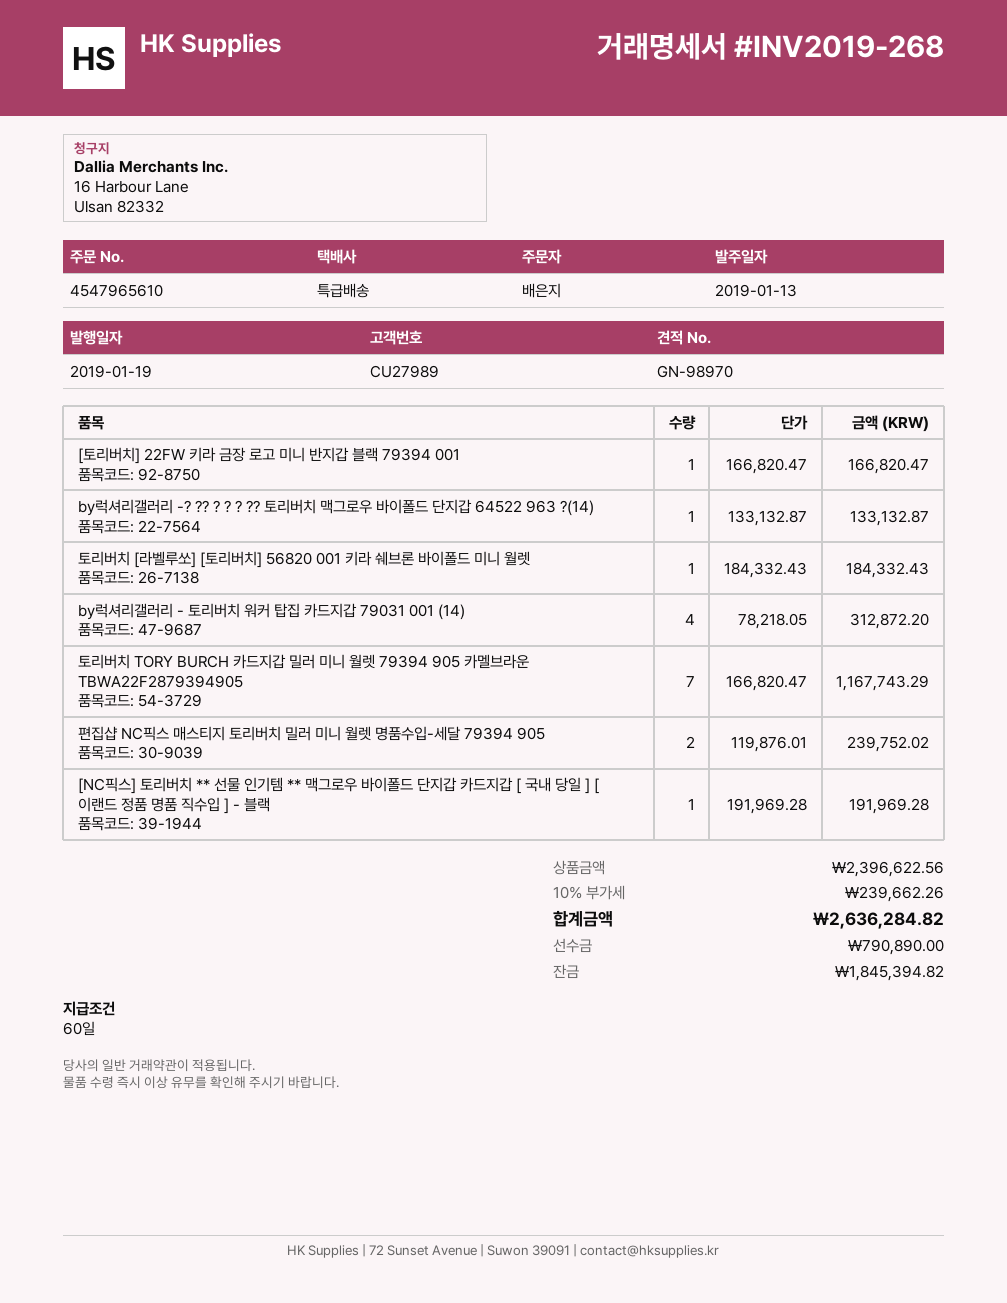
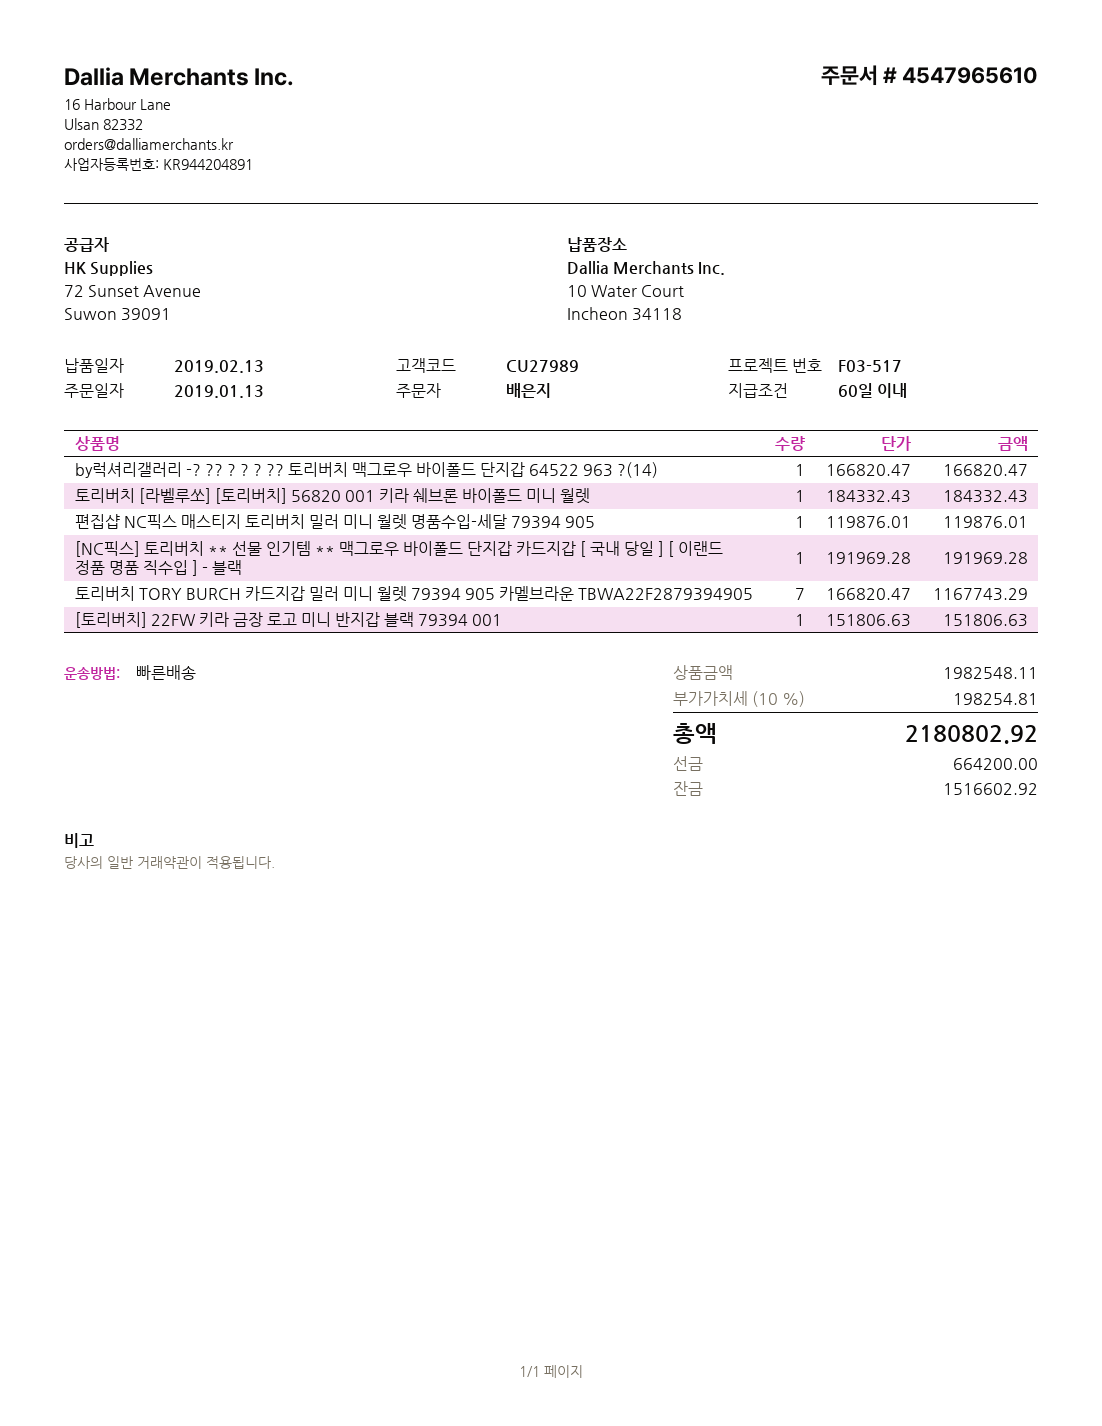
[토리버치] 22FW 키라 금장 로고 미니 반지갑 블랙 79394 001: 1 x 166820.47 = 166820.47 -> 1 x 151806.63 = 151806.63
by럭셔리갤러리 -? ?? ? ? ? ?? 토리버치 맥그로우 바이폴드 단지갑 64522 963 ?(14): 1 x 133132.87 = 133132.87 -> 1 x 166820.47 = 166820.47
by럭셔리갤러리 - 토리버치 워커 탑집 카드지갑 79031 001 (14): 4 x 78218.05 = 312872.20 -> none
편집샵 NC픽스 매스티지 토리버치 밀러 미니 월렛 명품수입-세달 79394 905: 2 x 119876.01 = 239752.02 -> 1 x 119876.01 = 119876.01
subtotal: 2396622.56 -> 1982548.11
tax: 10% = 239662.26 -> 10% = 198254.81
total: 2636284.82 -> 2180802.92
deposit: 790890.00 -> 664200.00
balance: 1845394.82 -> 1516602.92

